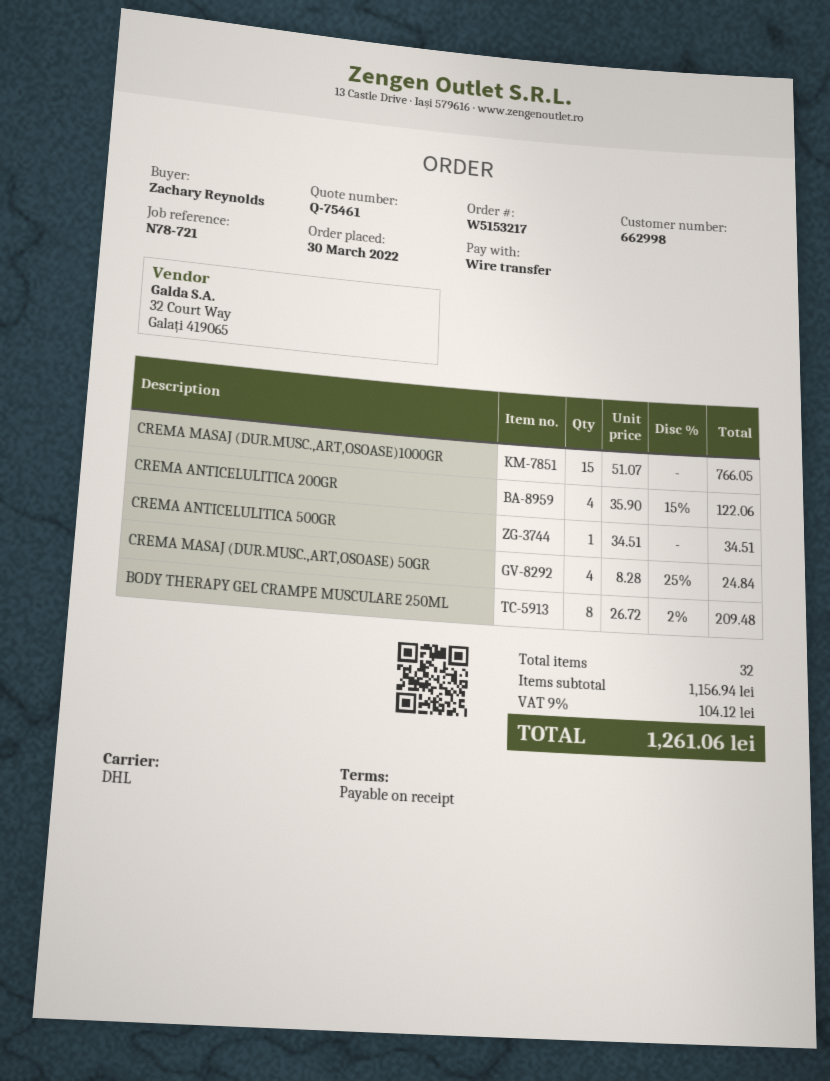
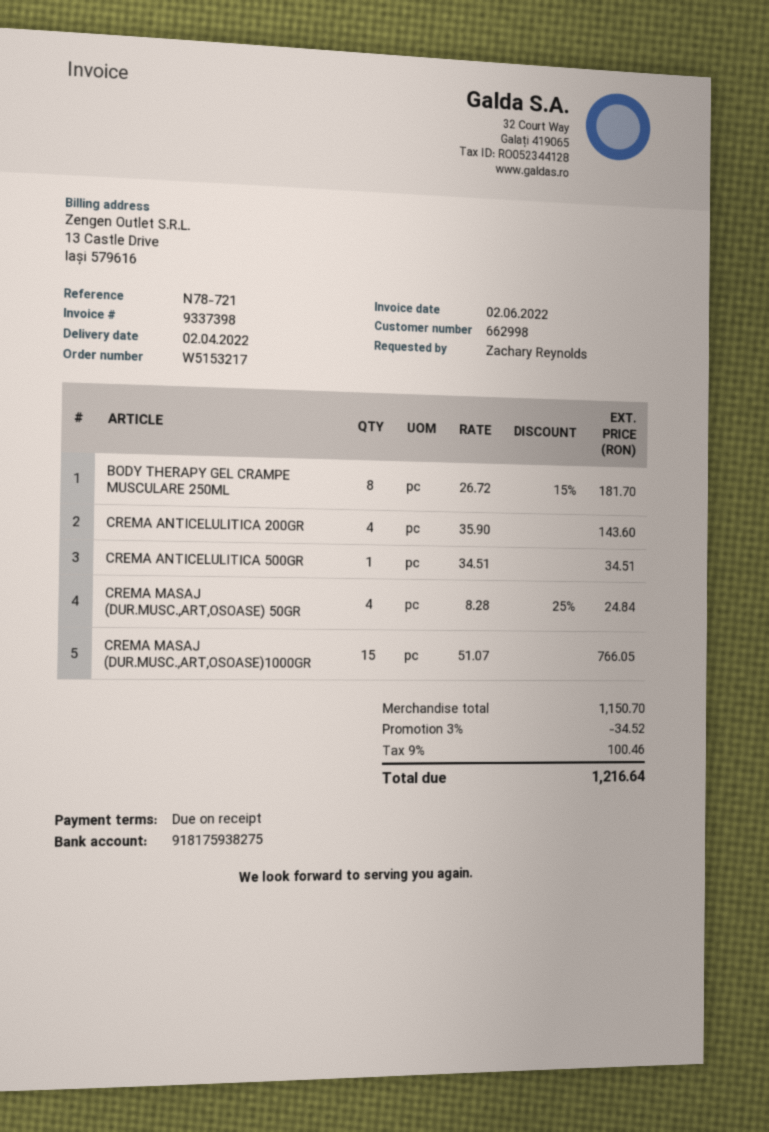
CREMA ANTICELULITICA 200GR: 4 x 35.90 - 15% = 122.06 -> 4 x 35.90 = 143.60
BODY THERAPY GEL CRAMPE MUSCULARE 250ML: 8 x 26.72 - 2% = 209.48 -> 8 x 26.72 - 15% = 181.70
subtotal: 1156.94 -> 1150.70
discount: none -> 3% = 34.52
tax: 9% = 104.12 -> 9% = 100.46
total: 1261.06 -> 1216.64

